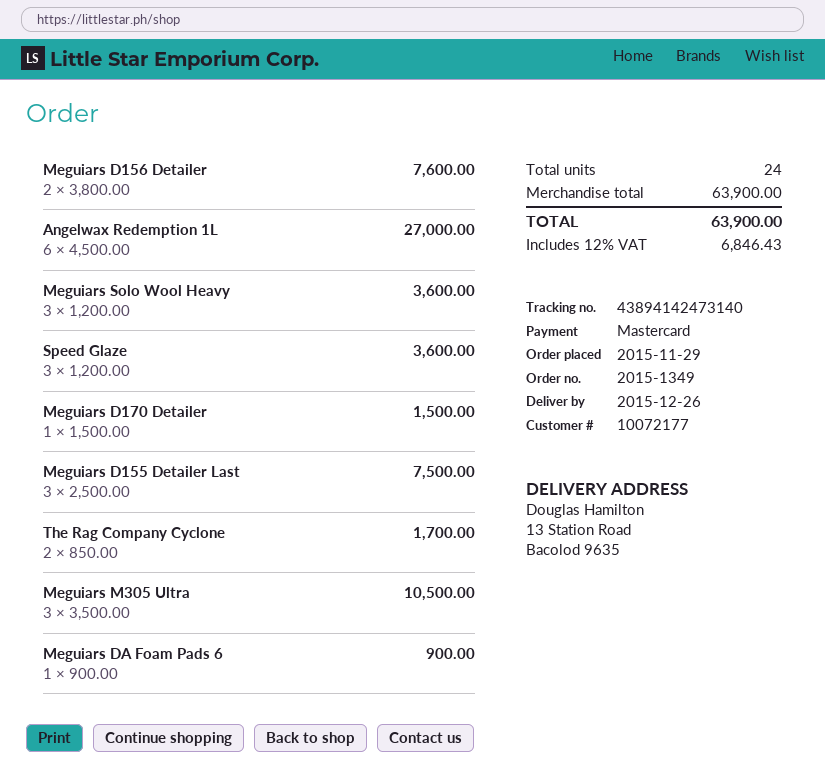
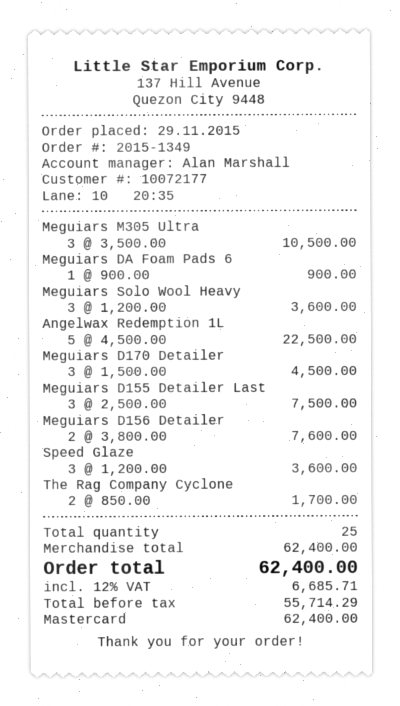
Angelwax Redemption 1L: 6 x 4500.00 = 27000.00 -> 5 x 4500.00 = 22500.00
Meguiars D170 Detailer: 1 x 1500.00 = 1500.00 -> 3 x 1500.00 = 4500.00
total quantity: 24 -> 25
subtotal: 63900.00 -> 62400.00
tax: 12% = 6846.43 -> 12% = 6685.71
total: 63900.00 -> 62400.00

